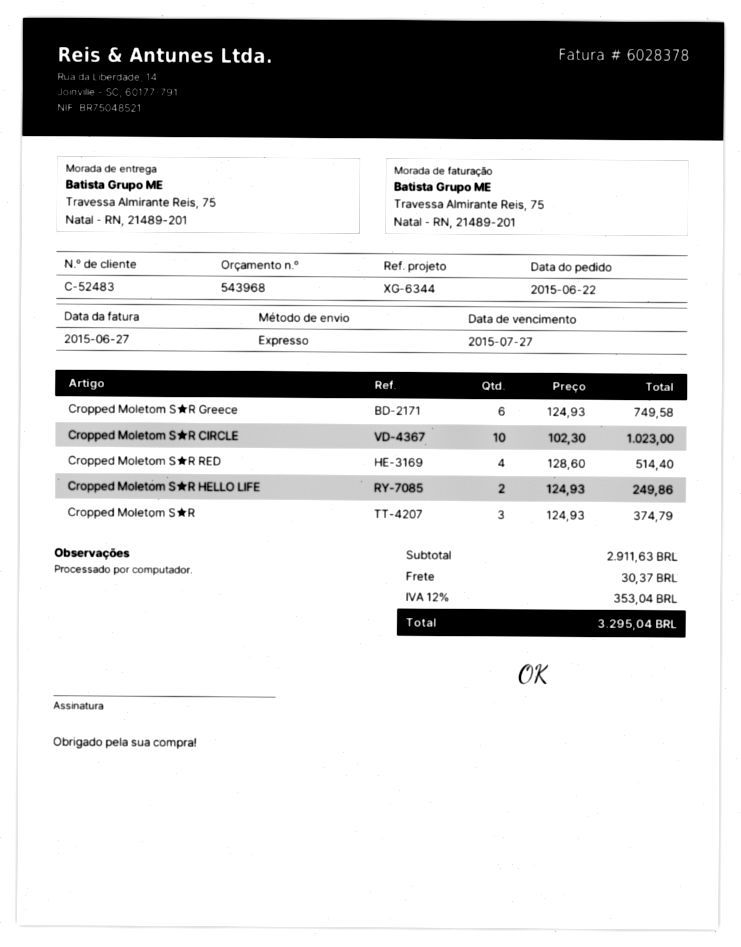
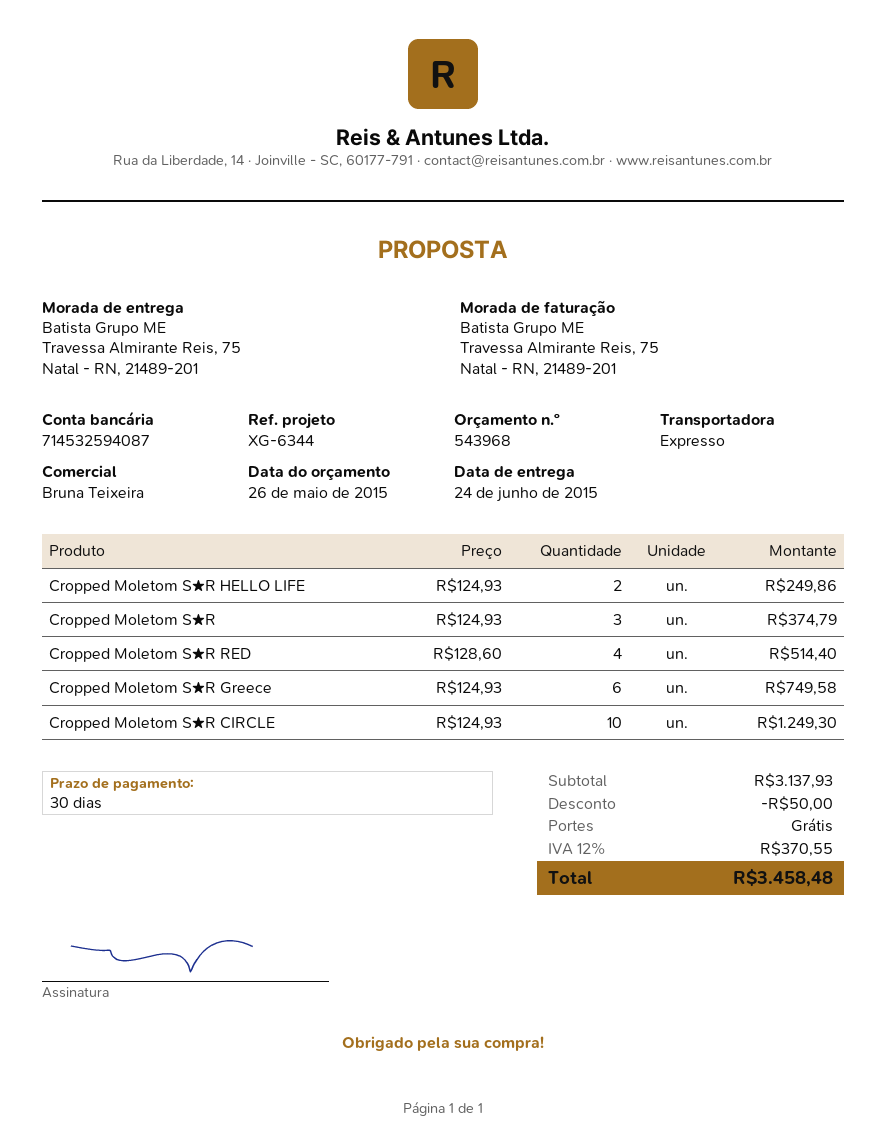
Cropped Moletom S★R CIRCLE: 10 x 102.30 = 1023.00 -> 10 x 124.93 = 1249.30
subtotal: 2911.63 -> 3137.93
discount: none -> 50.00
shipping: 30.37 -> 0.00
tax: 12% = 353.04 -> 12% = 370.55
total: 3295.04 -> 3458.48

